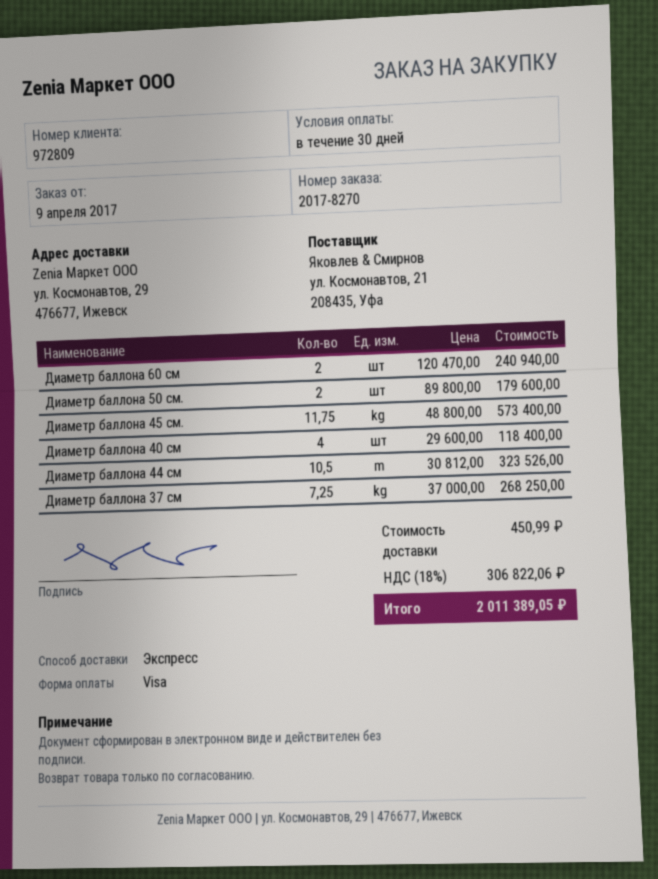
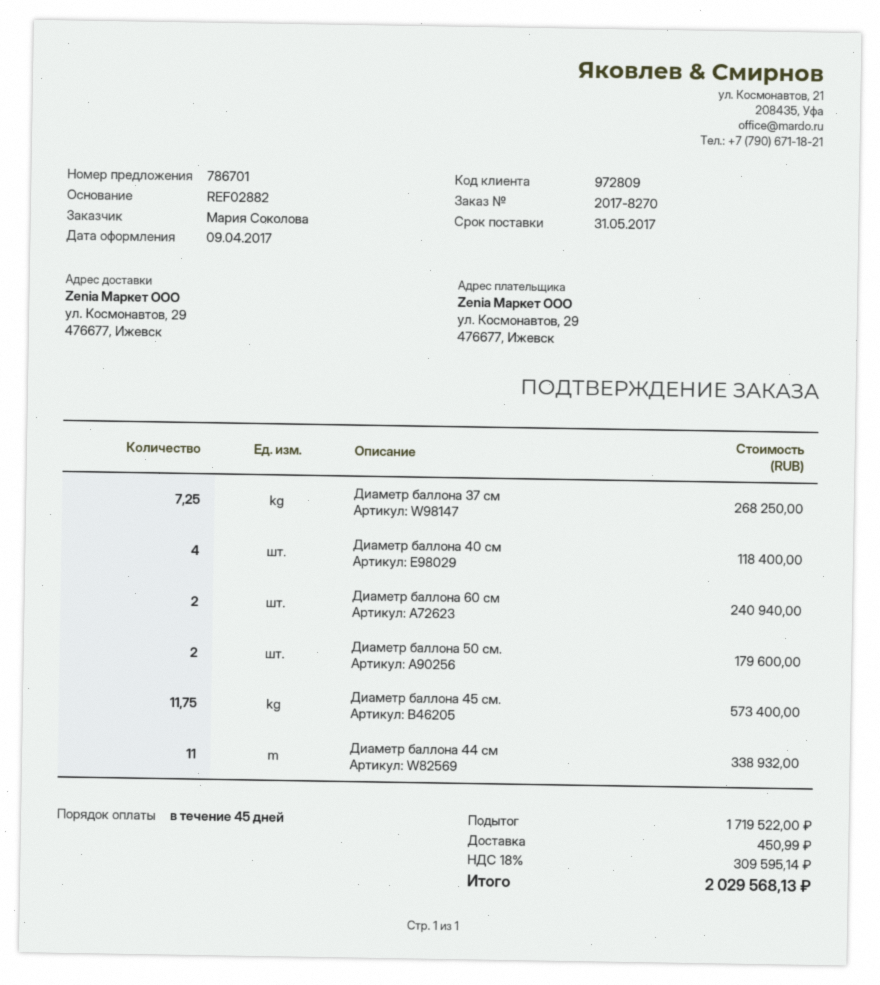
payment terms: 30 days -> 45 days
Диаметр баллона 44 см: 10.5 for 323526.00 -> 11 for 338932.00
tax: 18% = 306822.06 -> 18% = 309595.14
total: 2011389.05 -> 2029568.13

